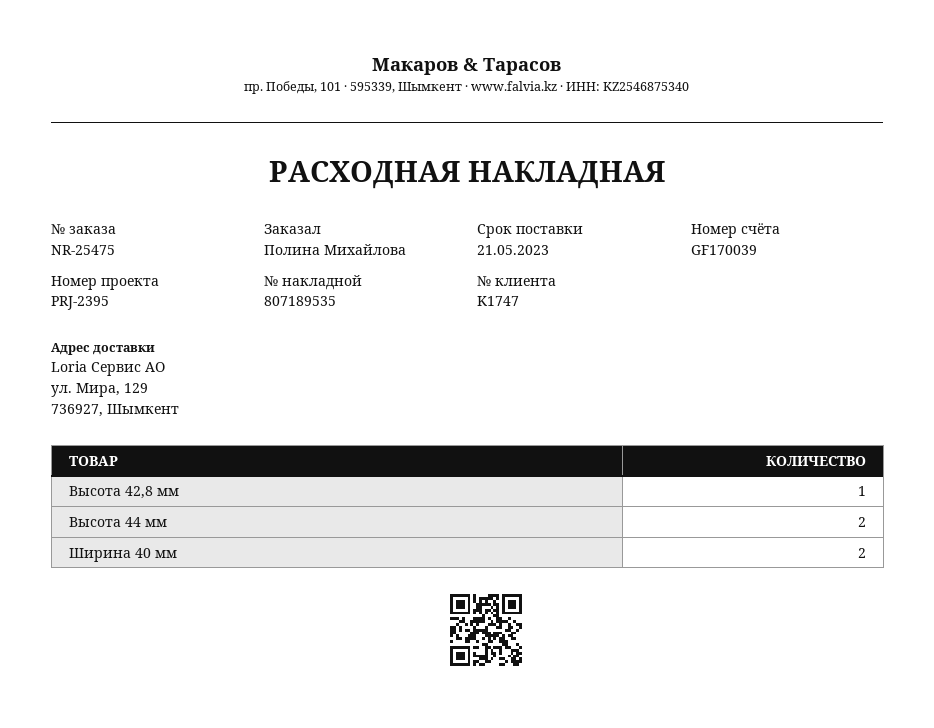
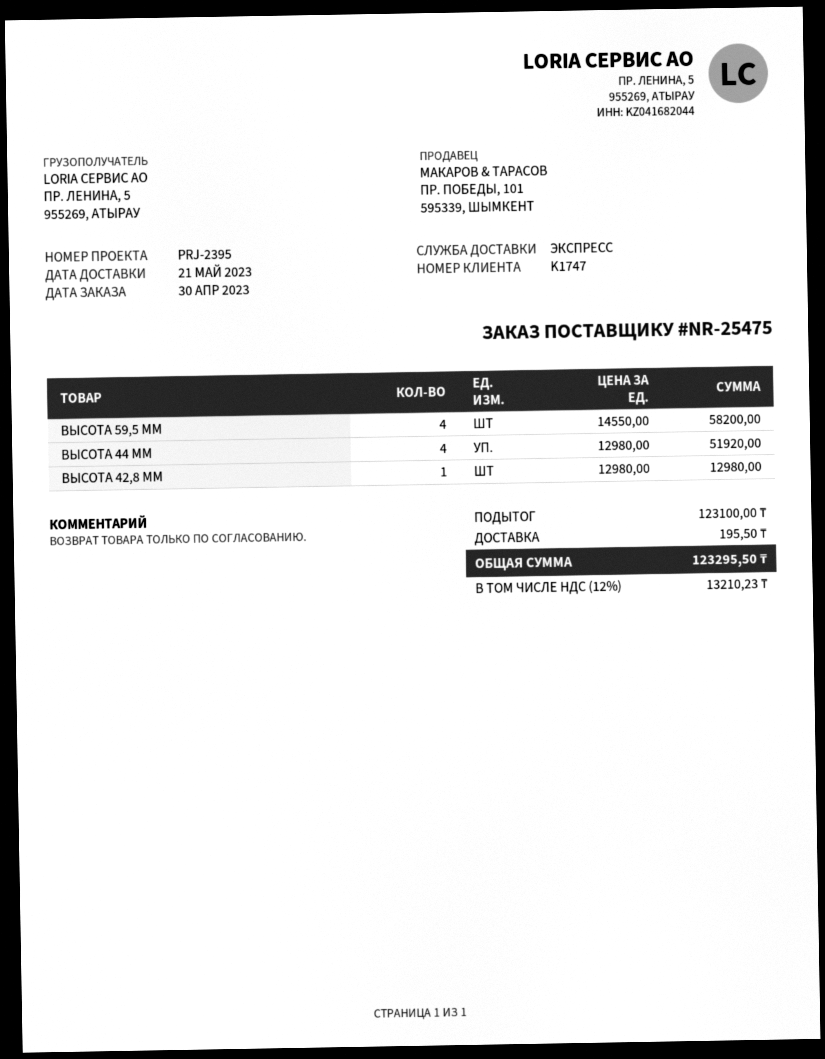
ship to: ул. Мира, 129, 736927, Шымкент -> ПР. ЛЕНИНА, 5, 955269, АТЫРАУ
Высота 44 мм: 2 -> 4
Ширина 40 мм: 2 -> none
ВЫСОТА 59,5 ММ: none -> 4

